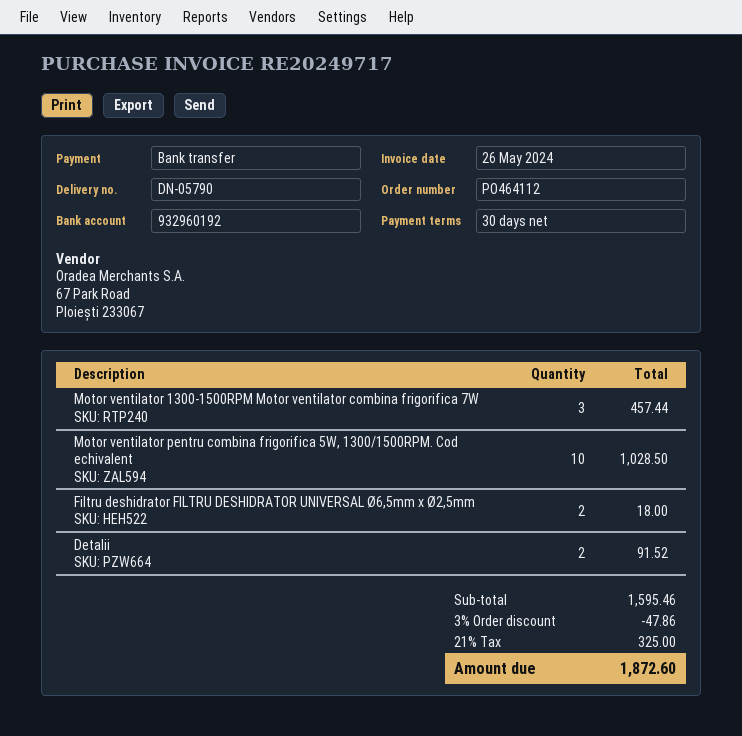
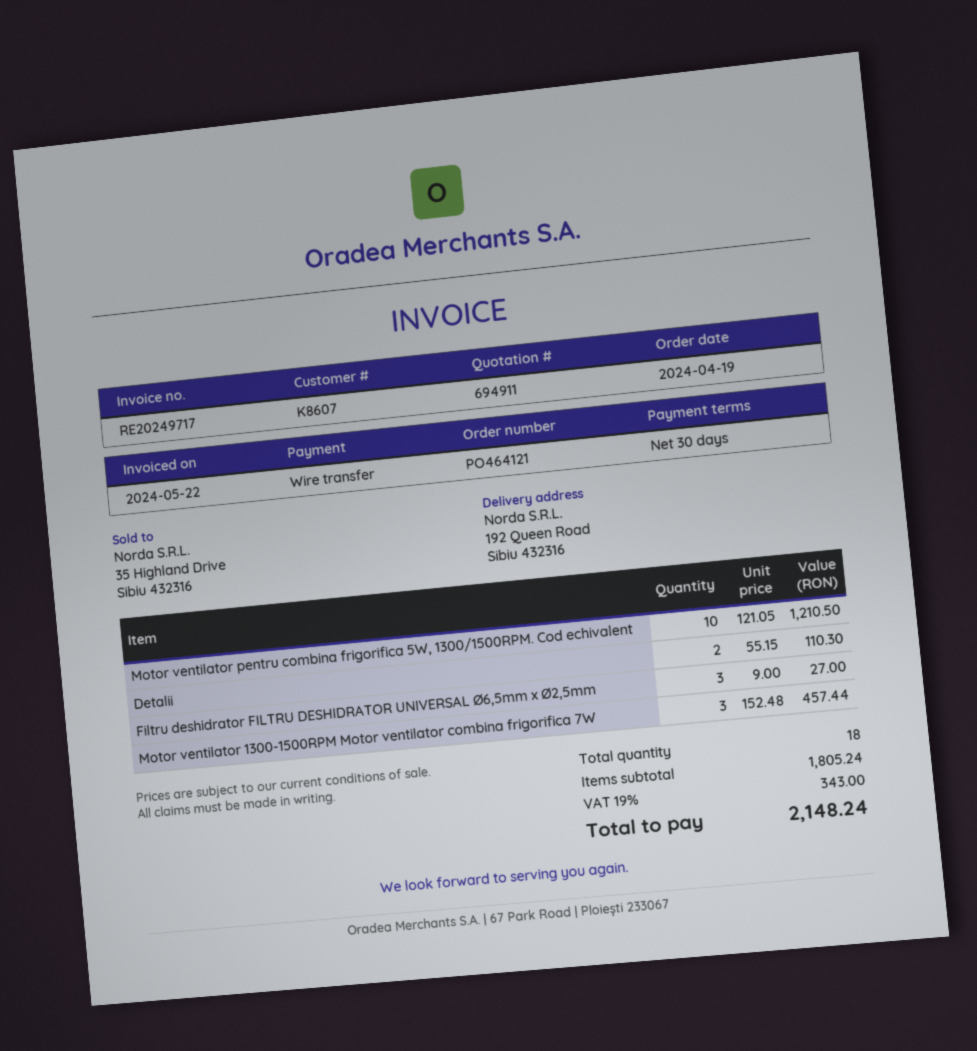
order number: PO464112 -> PO464121
invoice date: 2024-05-26 -> 2024-05-22
Motor ventilator pentru combina frigorifica 5W, 1300/1500RPM. Cod echivalent: 10 for 1028.50 -> 10 for 1210.50
Filtru deshidrator FILTRU DESHIDRATOR UNIVERSAL Ø6,5mm x Ø2,5mm: 2 for 18.00 -> 3 for 27.00
Detalii: 2 for 91.52 -> 2 for 110.30
subtotal: 1595.46 -> 1805.24
discount: 3% = 47.86 -> none
tax: 21% = 325.00 -> 19% = 343.00
total: 1872.60 -> 2148.24

